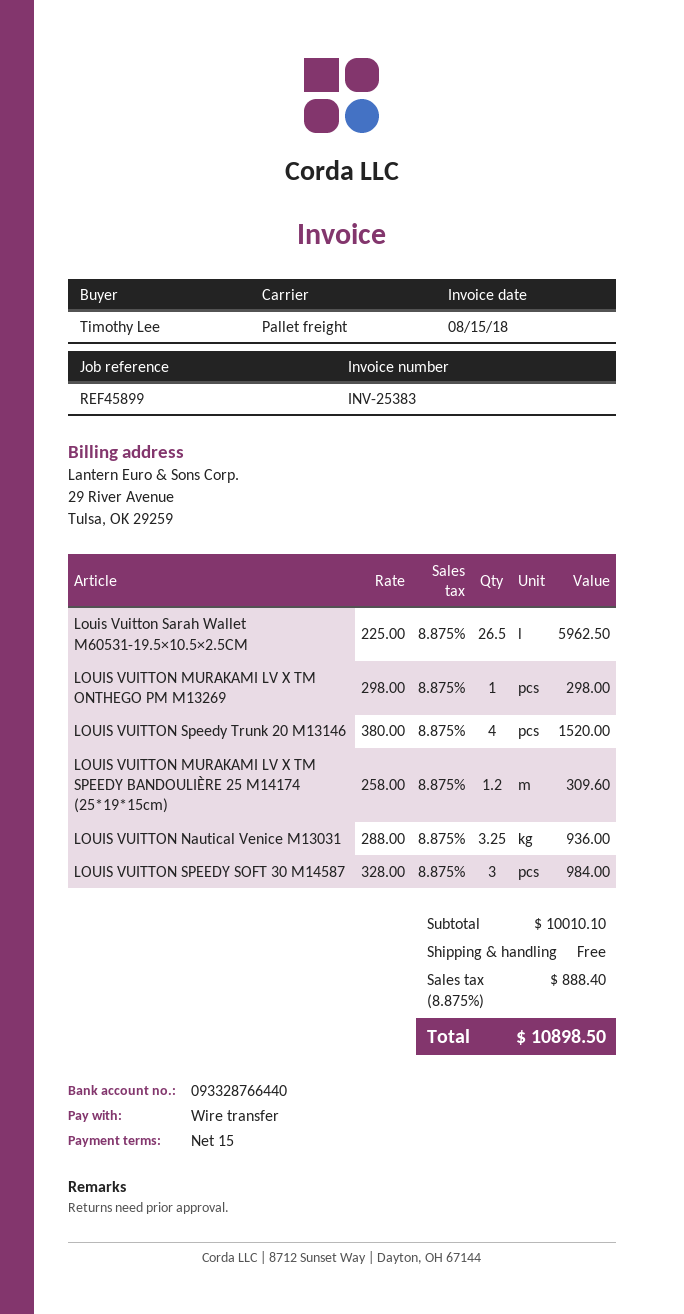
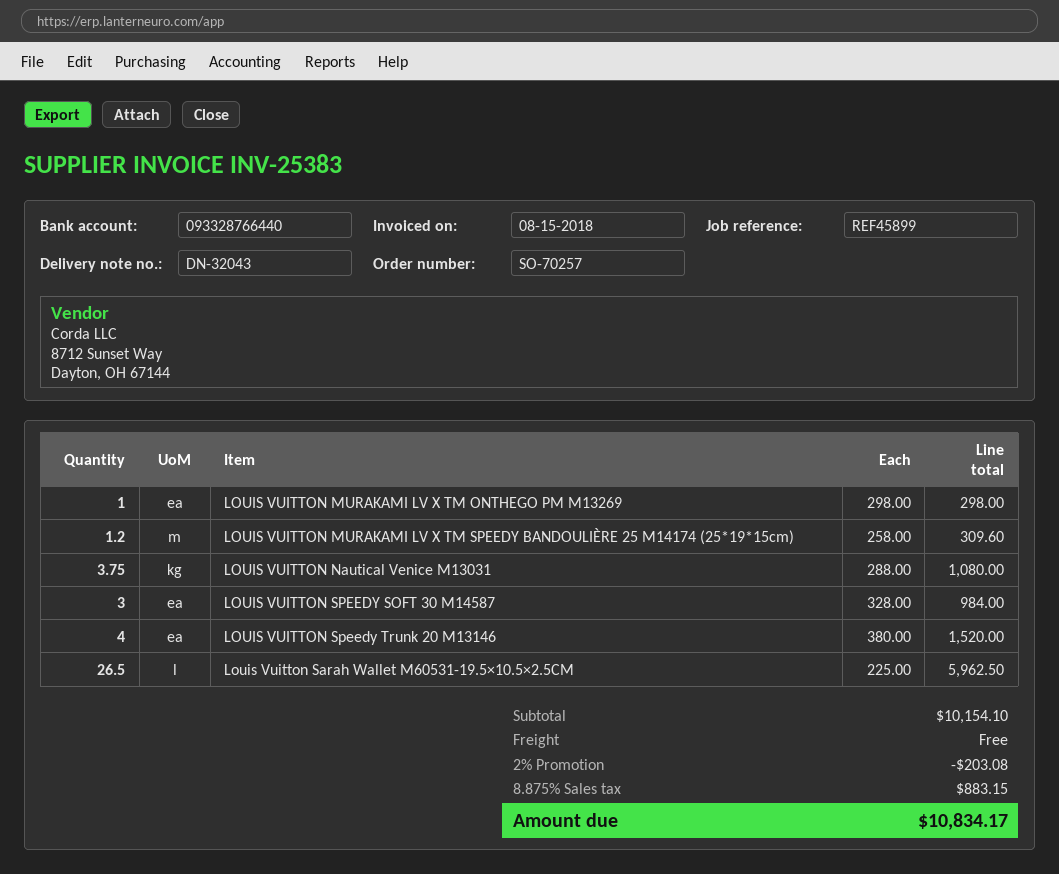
LOUIS VUITTON Nautical Venice M13031: 3.25 x 288.00 = 936.00 -> 3.75 x 288.00 = 1080.00
subtotal: 10010.10 -> 10154.10
discount: none -> 2% = 203.08
tax: 8.875% = 888.40 -> 8.875% = 883.15
total: 10898.50 -> 10834.17

